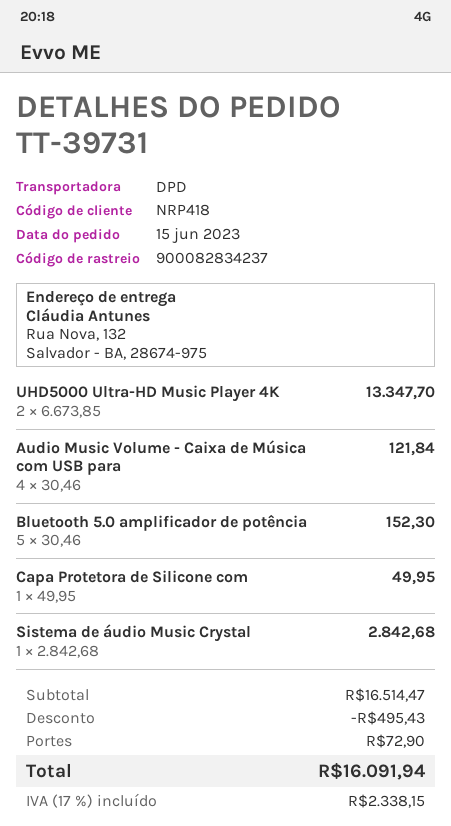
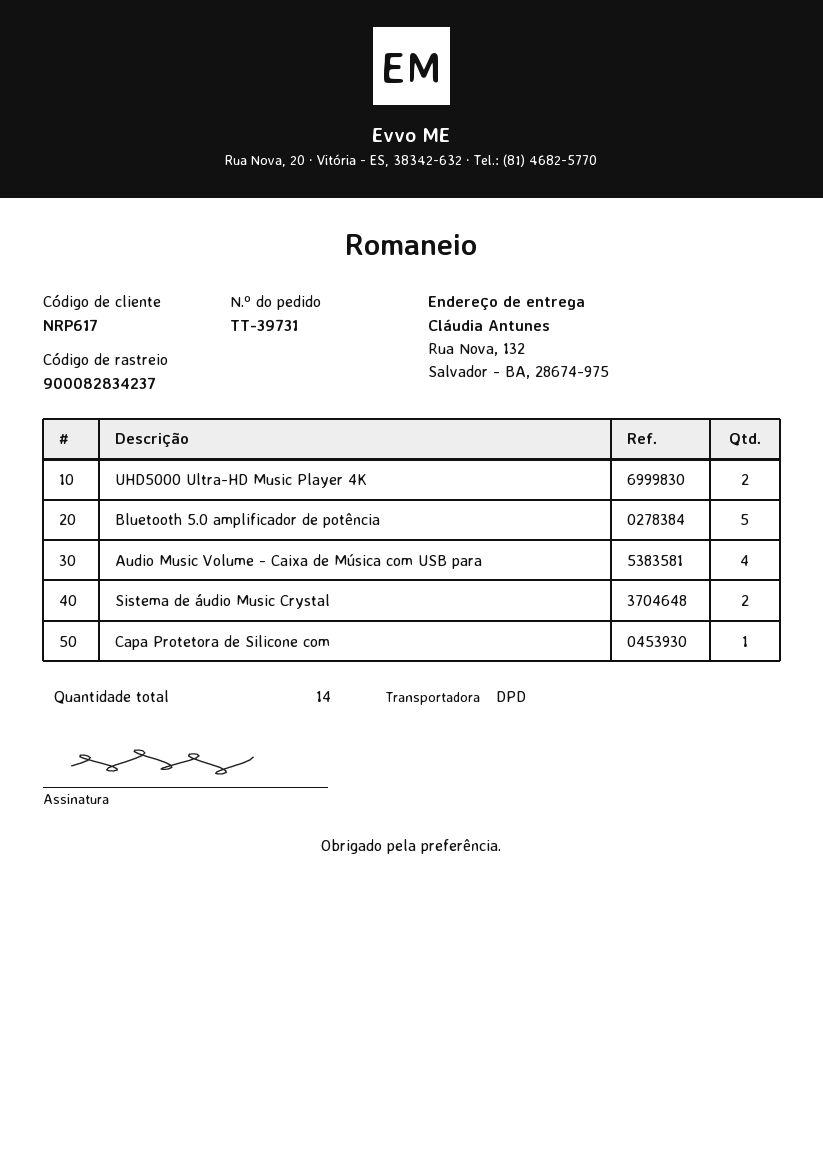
customer number: NRP418 -> NRP617
Sistema de áudio Music Crystal: 1 -> 2

